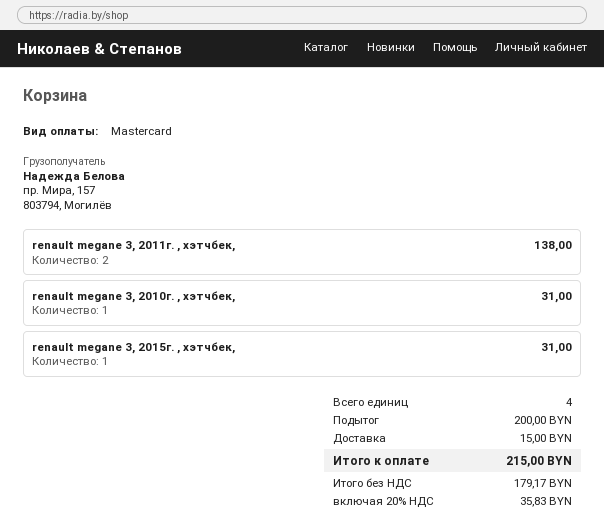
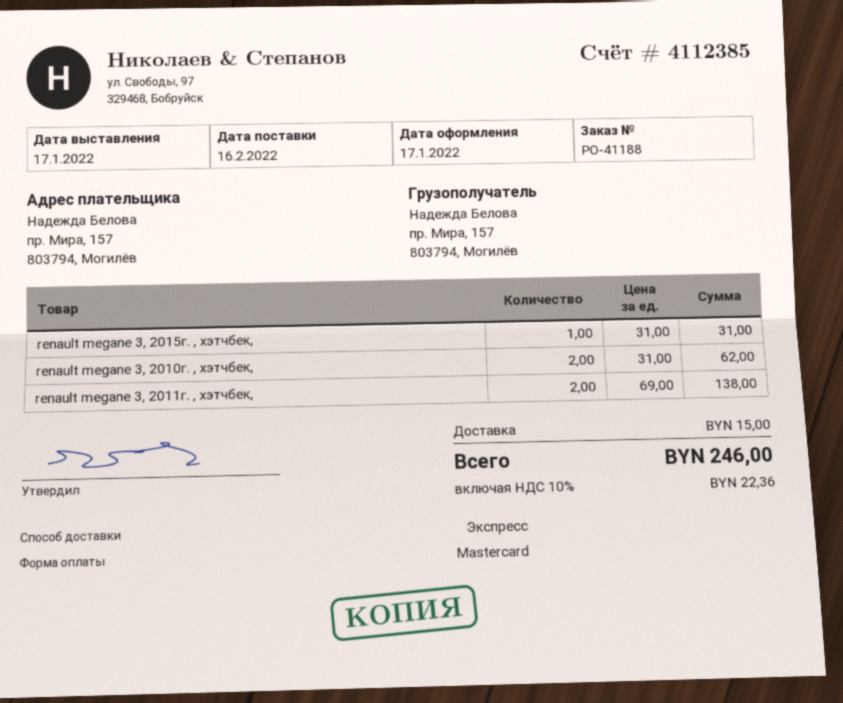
renault megane 3, 2010г. , хэтчбек,: 1 for 31.00 -> 2 for 62.00
tax: 20% = 35.83 -> 10% = 22.36
total: 215.00 -> 246.00

